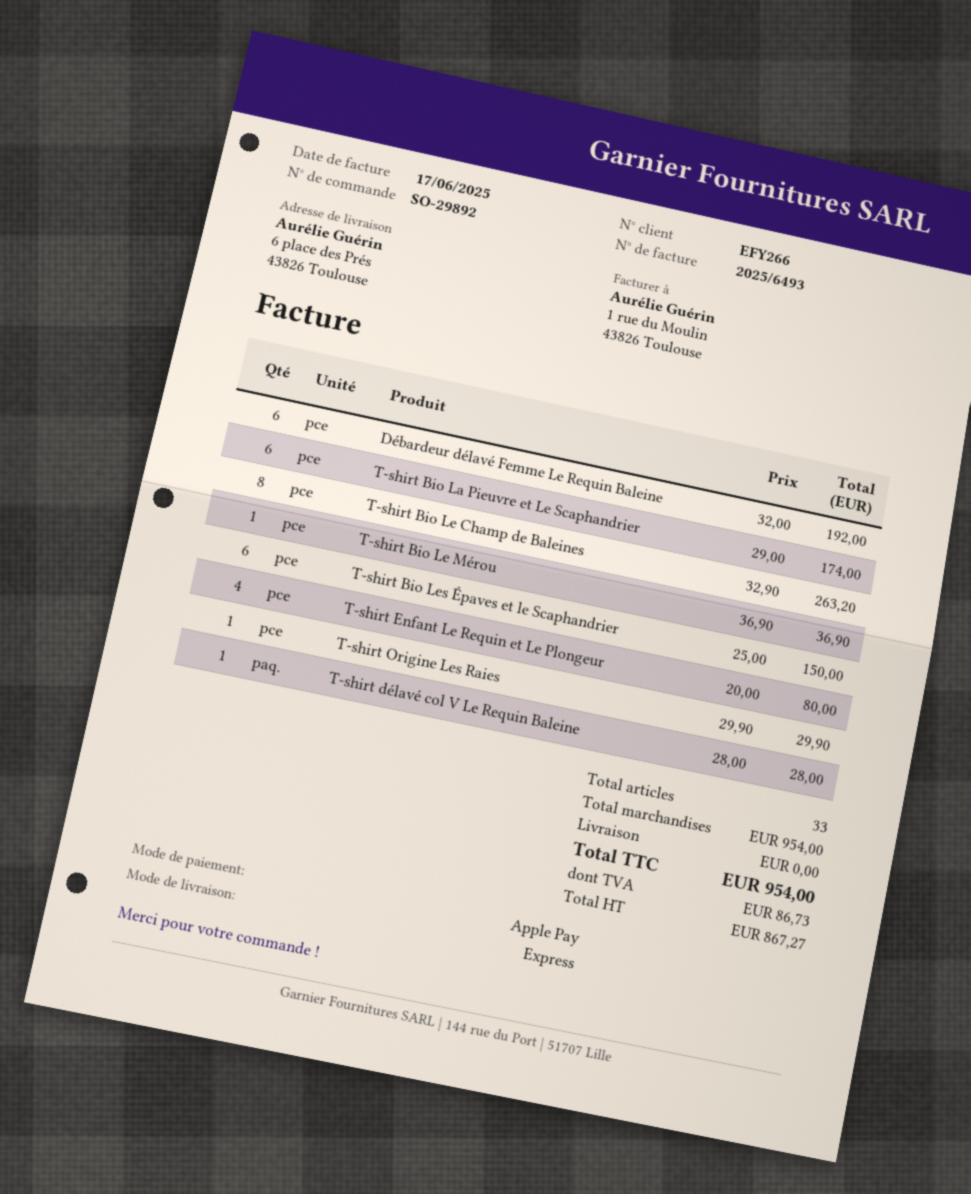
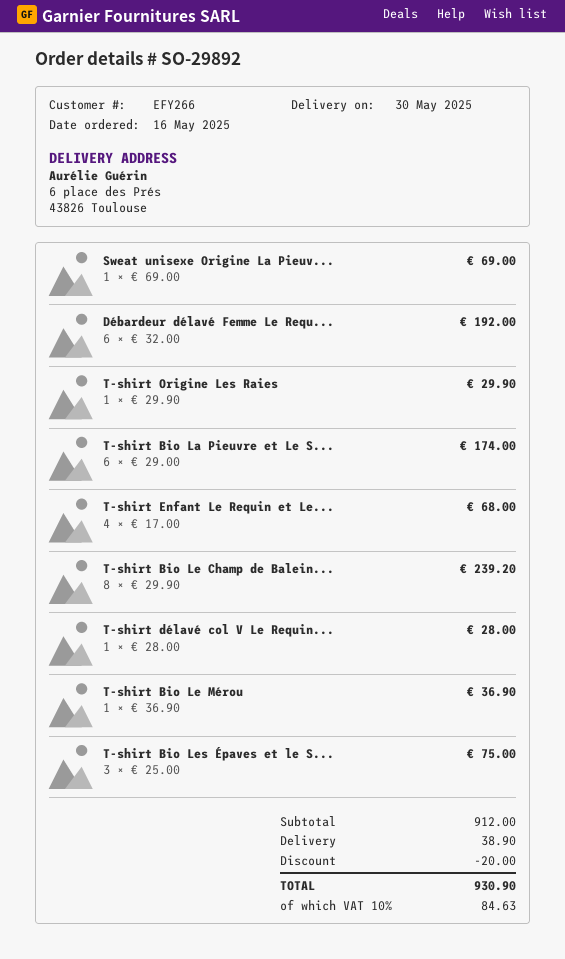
T-shirt Bio Le Champ de Baleines: 8 x 32.90 = 263.20 -> 8 x 29.90 = 239.20
T-shirt Bio Les Épaves et le Scaphandrier: 6 x 25.00 = 150.00 -> 3 x 25.00 = 75.00
T-shirt Enfant Le Requin et Le Plongeur: 4 x 20.00 = 80.00 -> 4 x 17.00 = 68.00
Sweat unisexe Origine La Pieuv...: none -> 1 x 69.00 = 69.00
subtotal: 954.00 -> 912.00
discount: none -> 20.00
shipping: 0.00 -> 38.90
tax: 86.73 -> 84.63
total: 954.00 -> 930.90

